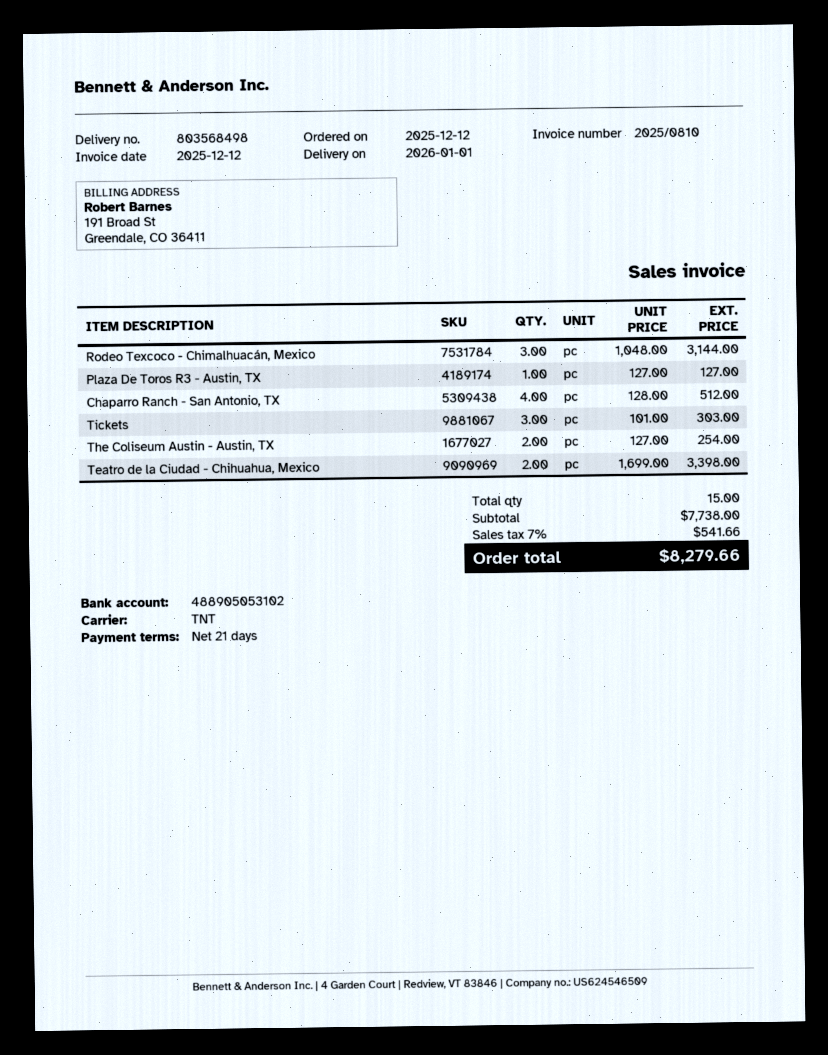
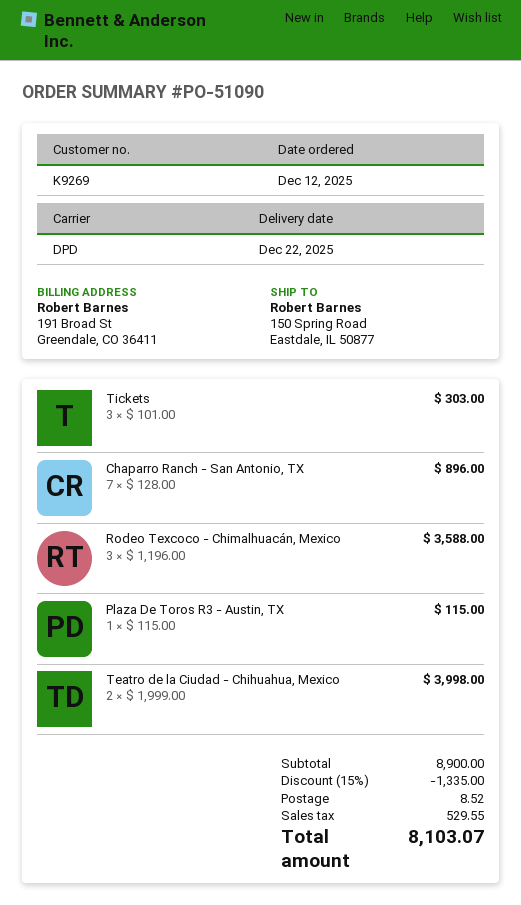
delivery date: 2026-01-01 -> 2025-12-22
shipping method: TNT -> DPD
Rodeo Texcoco - Chimalhuacán, Mexico: 3 x 1048.00 = 3144.00 -> 3 x 1196.00 = 3588.00
Plaza De Toros R3 - Austin, TX: 1 x 127.00 = 127.00 -> 1 x 115.00 = 115.00
Chaparro Ranch - San Antonio, TX: 4 x 128.00 = 512.00 -> 7 x 128.00 = 896.00
The Coliseum Austin - Austin, TX: 2 x 127.00 = 254.00 -> none
Teatro de la Ciudad - Chihuahua, Mexico: 2 x 1699.00 = 3398.00 -> 2 x 1999.00 = 3998.00
subtotal: 7738.00 -> 8900.00
discount: none -> 15% = 1335.00
shipping: none -> 8.52
tax: 541.66 -> 529.55
total: 8279.66 -> 8103.07

